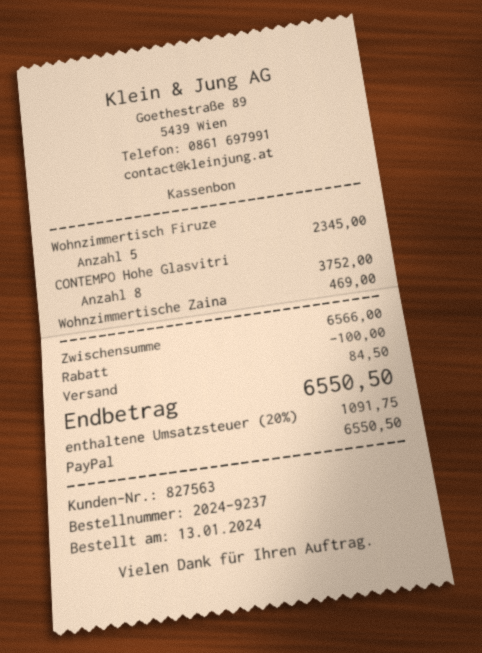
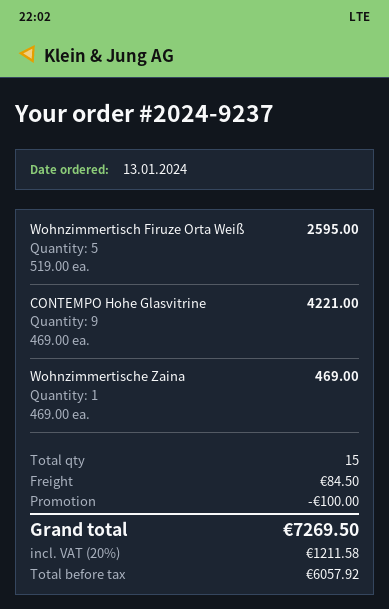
Wohnzimmertisch Firuze: 5 for 2345.00 -> 5 for 2595.00
CONTEMPO Hohe Glasvitri: 8 for 3752.00 -> 9 for 4221.00
tax: 20% = 1091.75 -> 20% = 1211.58
total: 6550.50 -> 7269.50

